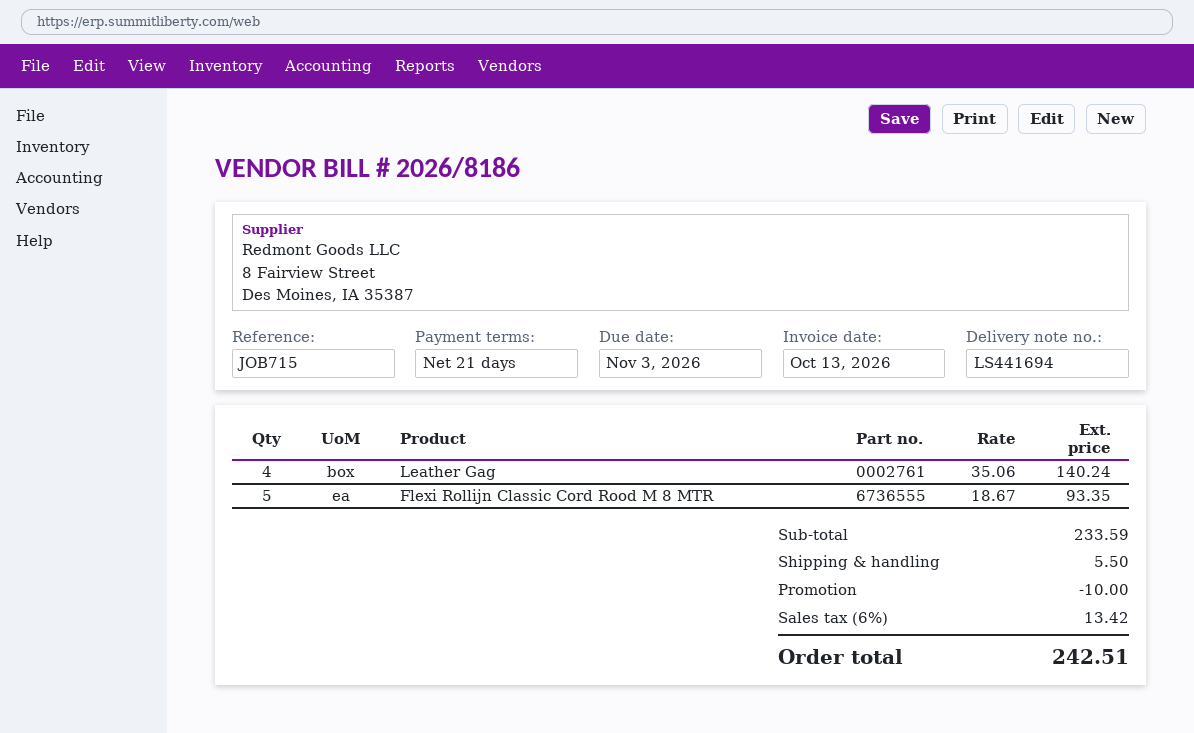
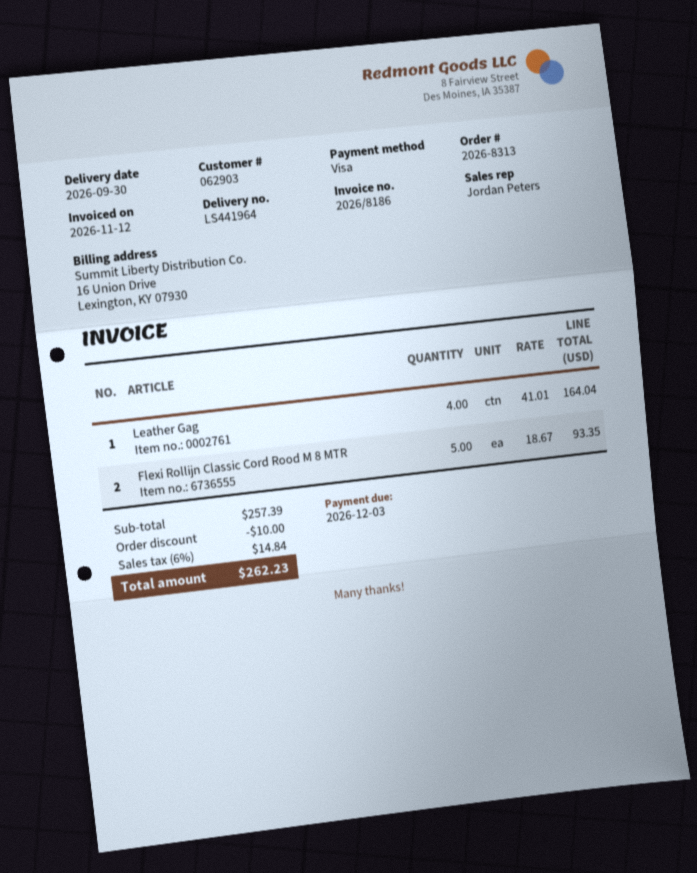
delivery note number: LS441694 -> LS441964
invoice date: 2026-10-13 -> 2026-11-12
due date: 2026-11-03 -> 2026-12-03
Leather Gag: 4 x 35.06 = 140.24 -> 4 x 41.01 = 164.04
subtotal: 233.59 -> 257.39
shipping: 5.50 -> none
tax: 6% = 13.42 -> 6% = 14.84
total: 242.51 -> 262.23

